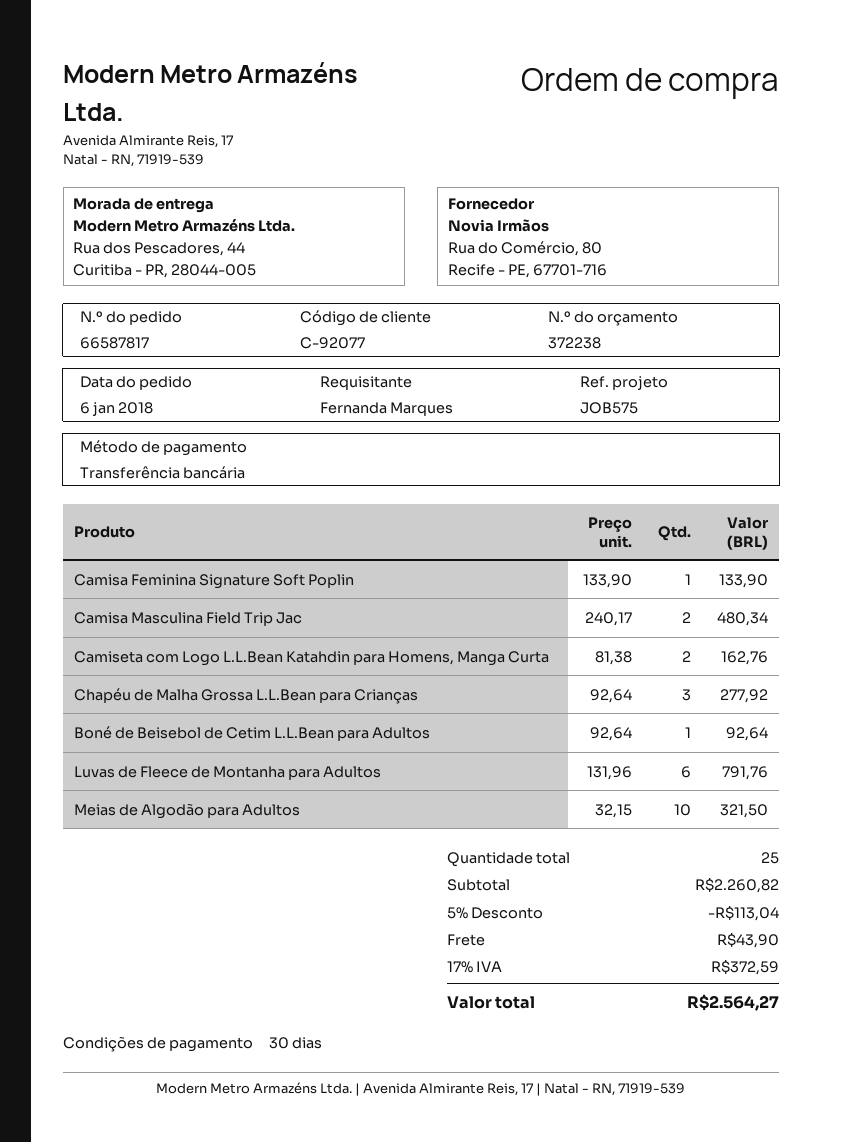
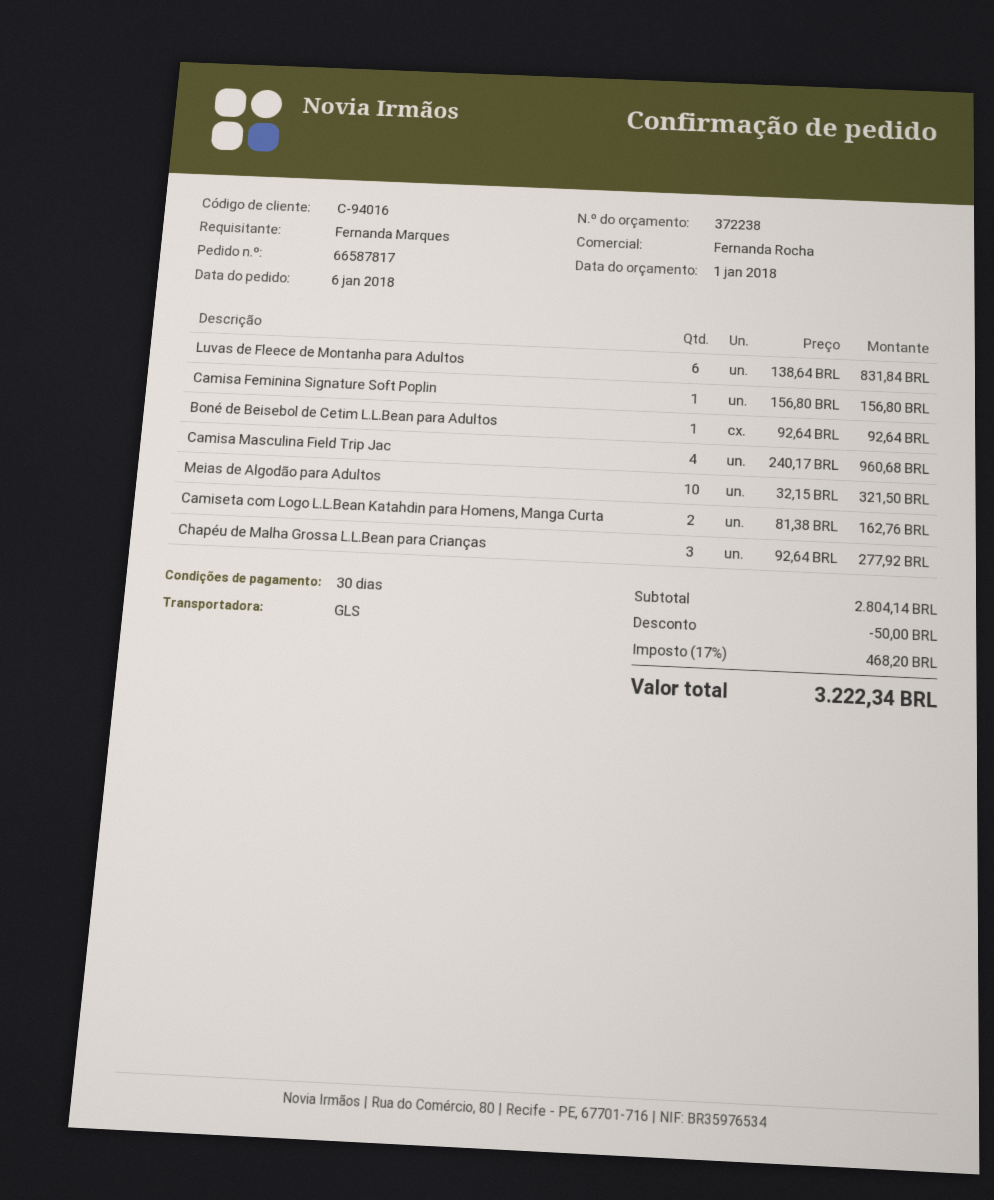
customer number: C-92077 -> C-94016
Camisa Feminina Signature Soft Poplin: 1 x 133.90 = 133.90 -> 1 x 156.80 = 156.80
Camisa Masculina Field Trip Jac: 2 x 240.17 = 480.34 -> 4 x 240.17 = 960.68
Luvas de Fleece de Montanha para Adultos: 6 x 131.96 = 791.76 -> 6 x 138.64 = 831.84
subtotal: 2260.82 -> 2804.14
discount: 113.04 -> 50.00
shipping: 43.90 -> none
tax: 17% = 372.59 -> 17% = 468.20
total: 2564.27 -> 3222.34

